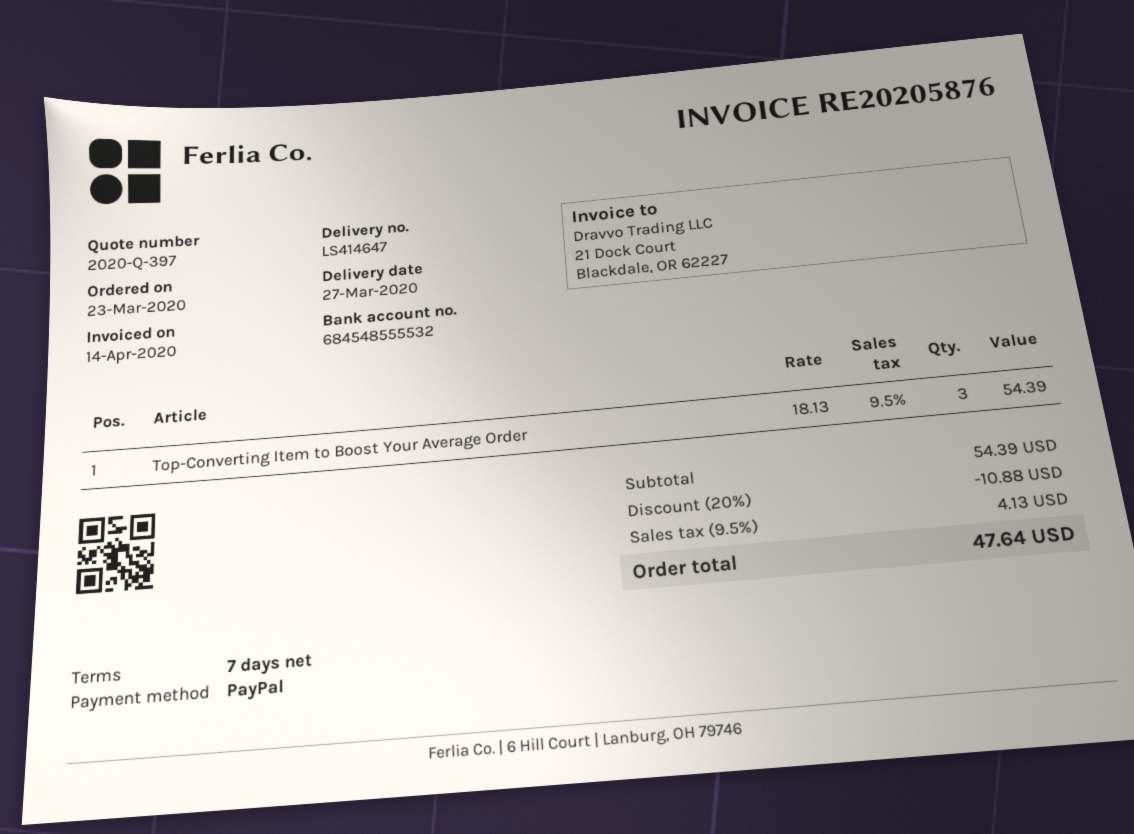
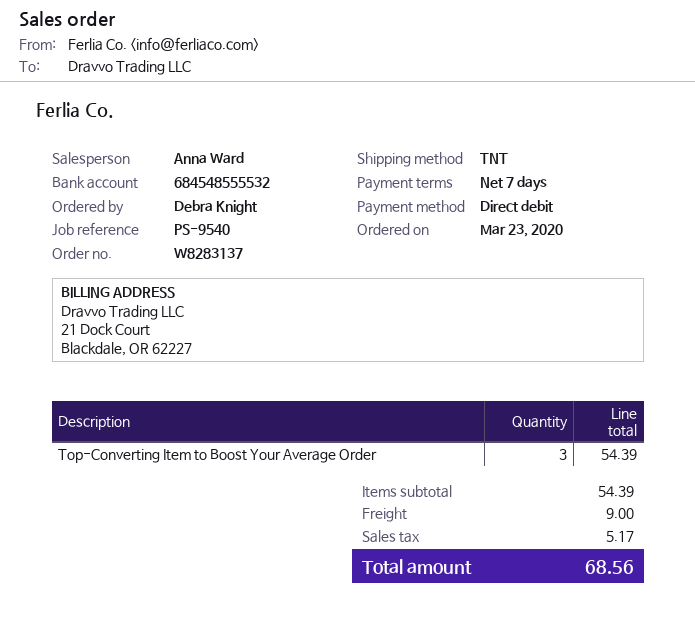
payment method: PayPal -> direct debit
discount: 20% = 10.88 -> none
shipping: none -> 9.00
tax: 4.13 -> 5.17
total: 47.64 -> 68.56

